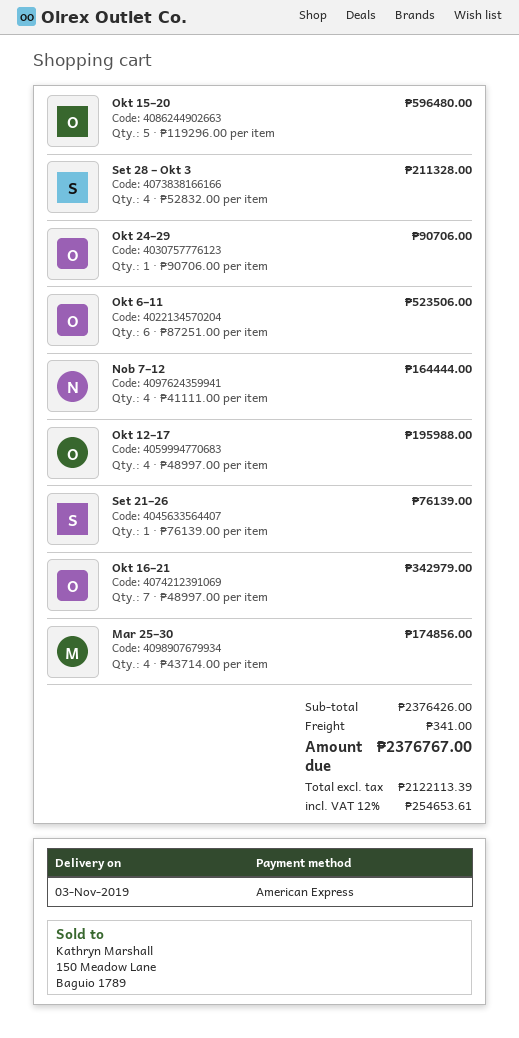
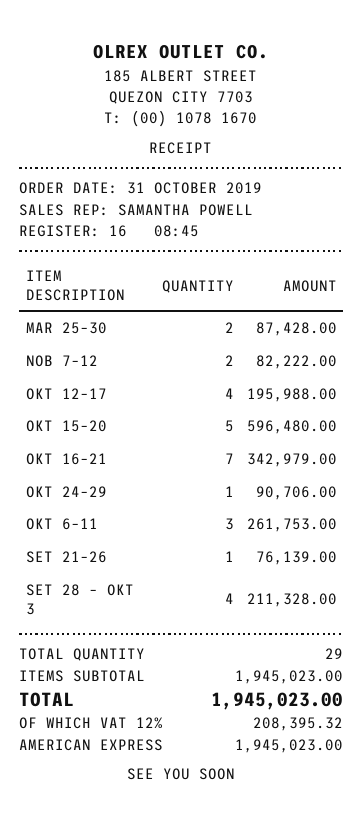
Okt 6–11: 6 for 523506.00 -> 3 for 261753.00
Nob 7–12: 4 for 164444.00 -> 2 for 82222.00
Mar 25–30: 4 for 174856.00 -> 2 for 87428.00
subtotal: 2376426.00 -> 1945023.00
shipping: 341.00 -> none
tax: 12% = 254653.61 -> 12% = 208395.32
total: 2376767.00 -> 1945023.00

